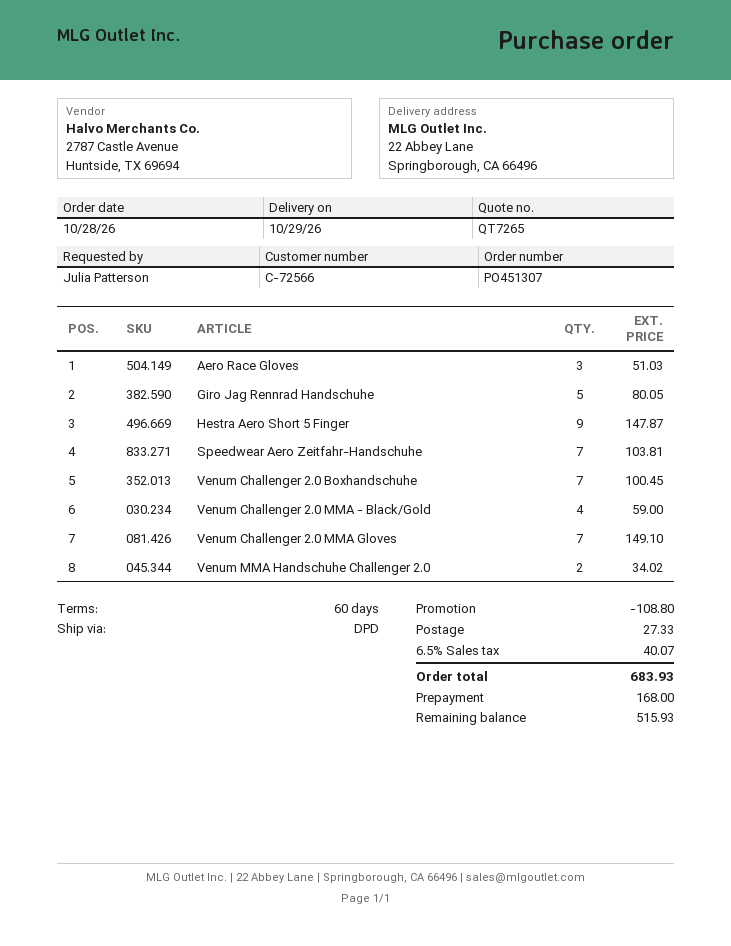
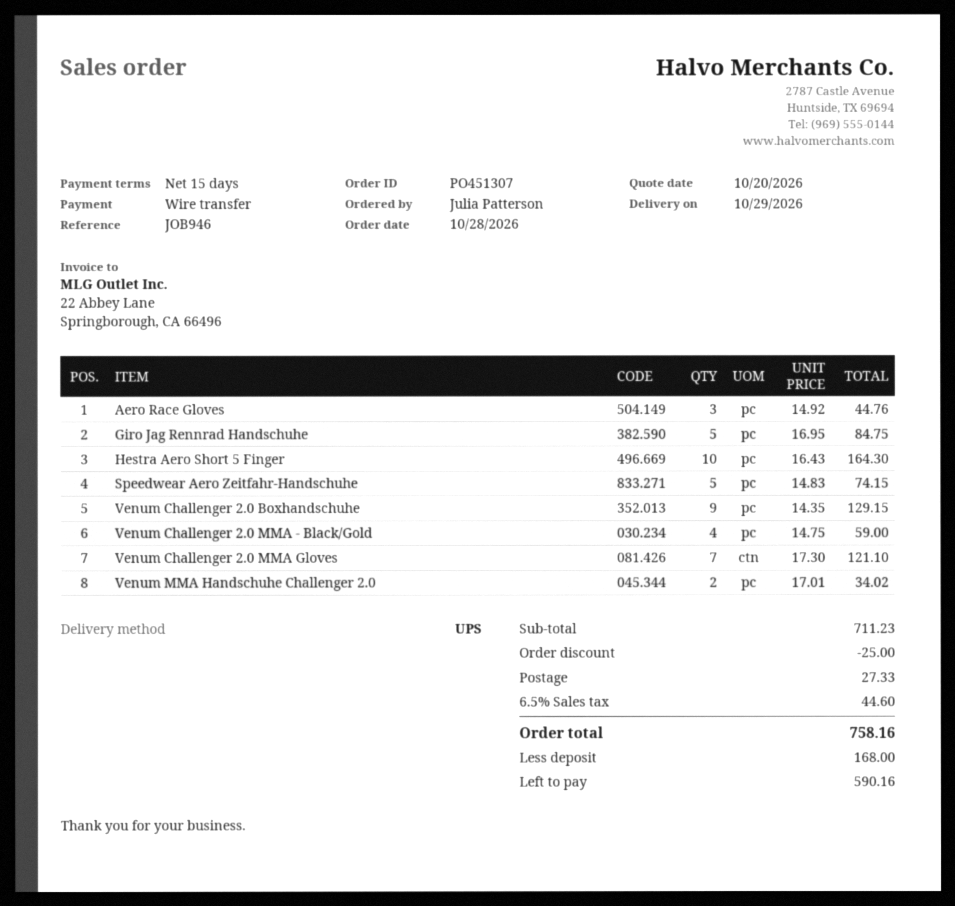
payment terms: 60 days -> 15 days
shipping method: DPD -> UPS
Aero Race Gloves: 3 for 51.03 -> 3 for 44.76
Giro Jag Rennrad Handschuhe: 5 for 80.05 -> 5 for 84.75
Hestra Aero Short 5 Finger: 9 for 147.87 -> 10 for 164.30
Speedwear Aero Zeitfahr-Handschuhe: 7 for 103.81 -> 5 for 74.15
Venum Challenger 2.0 Boxhandschuhe: 7 for 100.45 -> 9 for 129.15
Venum Challenger 2.0 MMA Gloves: 7 for 149.10 -> 7 for 121.10
discount: 108.80 -> 25.00
tax: 6.5% = 40.07 -> 6.5% = 44.60
total: 683.93 -> 758.16
balance: 515.93 -> 590.16

